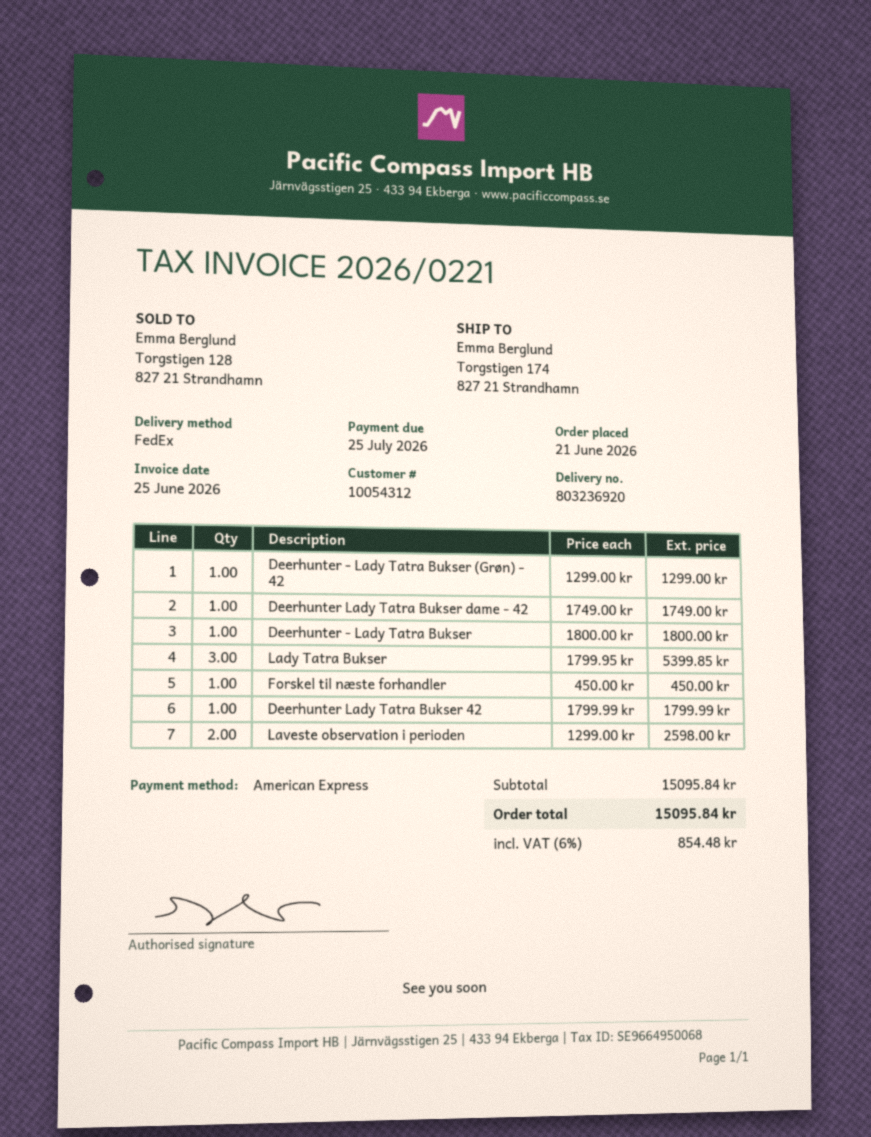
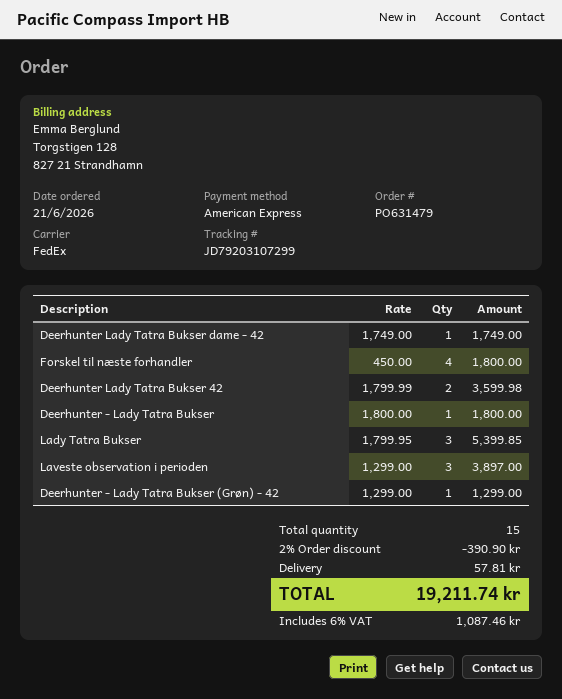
Forskel til næste forhandler: 1 x 450.00 = 450.00 -> 4 x 450.00 = 1800.00
Deerhunter Lady Tatra Bukser 42: 1 x 1799.99 = 1799.99 -> 2 x 1799.99 = 3599.98
Laveste observation i perioden: 2 x 1299.00 = 2598.00 -> 3 x 1299.00 = 3897.00
discount: none -> 2% = 390.90
shipping: none -> 57.81
tax: 6% = 854.48 -> 6% = 1087.46
total: 15095.84 -> 19211.74

